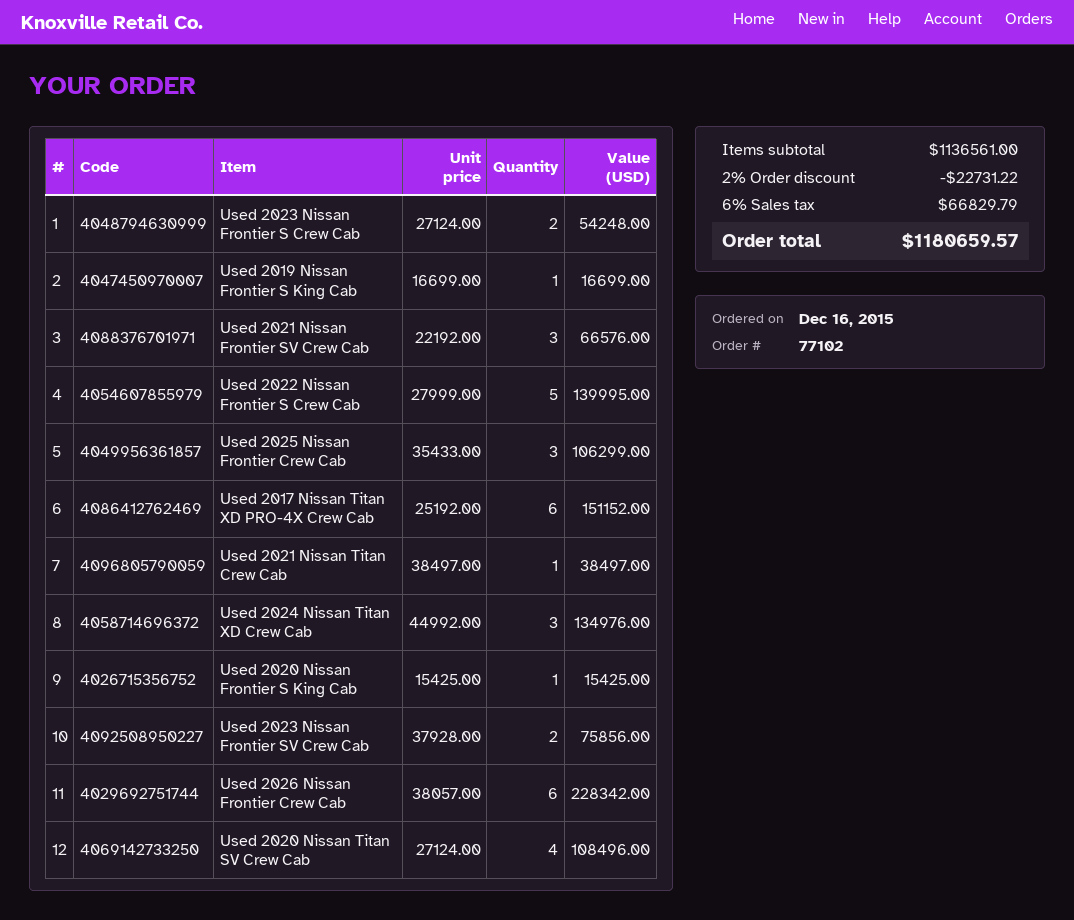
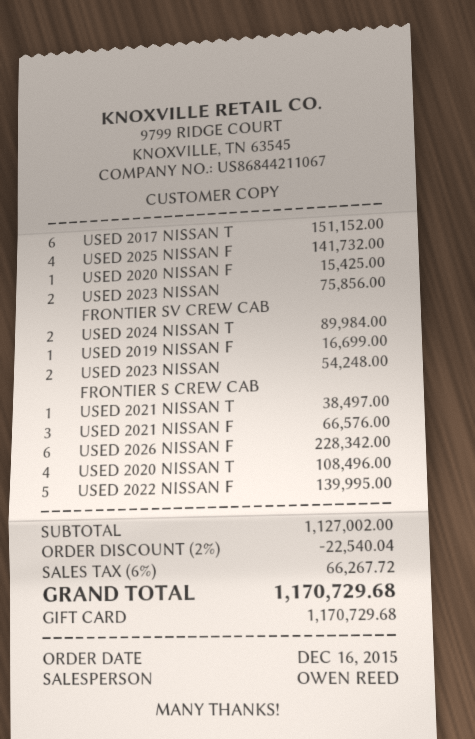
Used 2025 Nissan Frontier Crew Cab: 3 for 106299.00 -> 4 for 141732.00
Used 2024 Nissan Titan XD Crew Cab: 3 for 134976.00 -> 2 for 89984.00
subtotal: 1136561.00 -> 1127002.00
discount: 2% = 22731.22 -> 2% = 22540.04
tax: 6% = 66829.79 -> 6% = 66267.72
total: 1180659.57 -> 1170729.68

